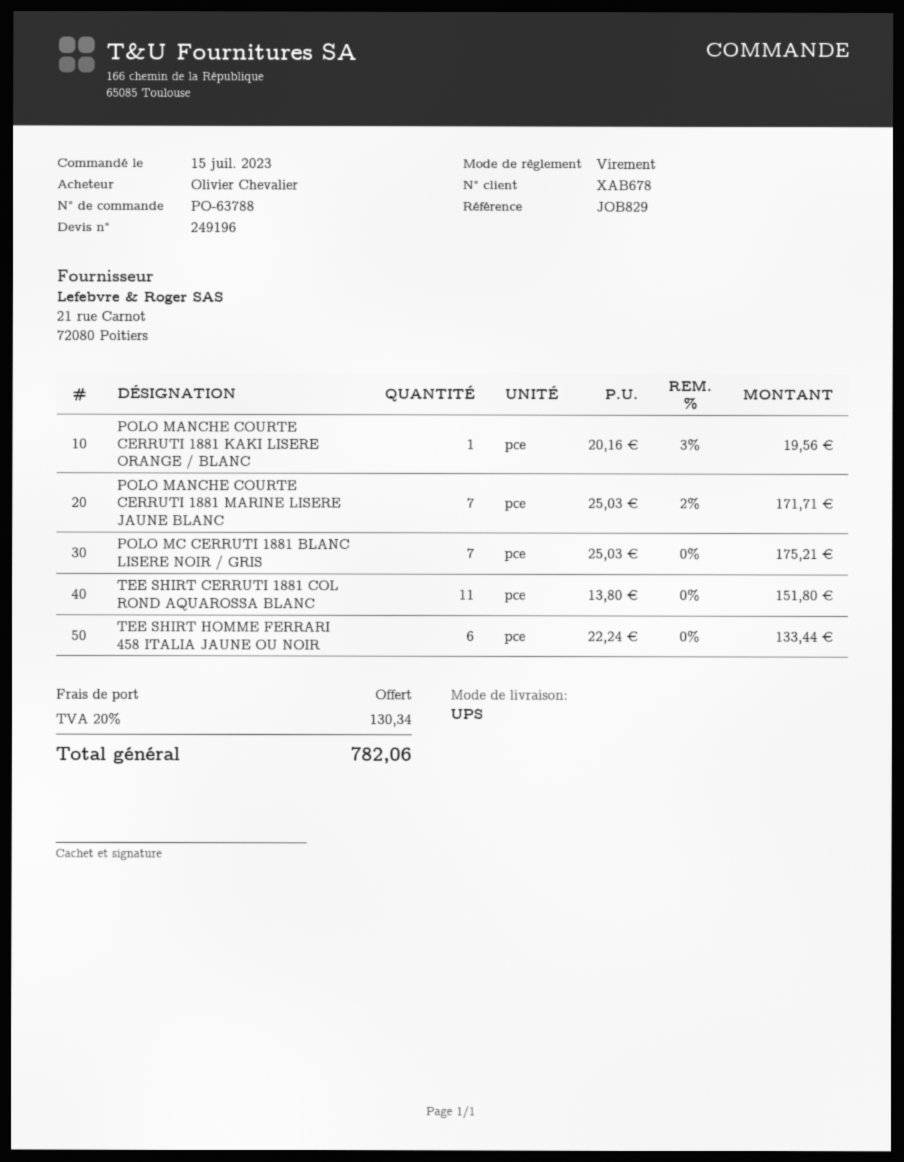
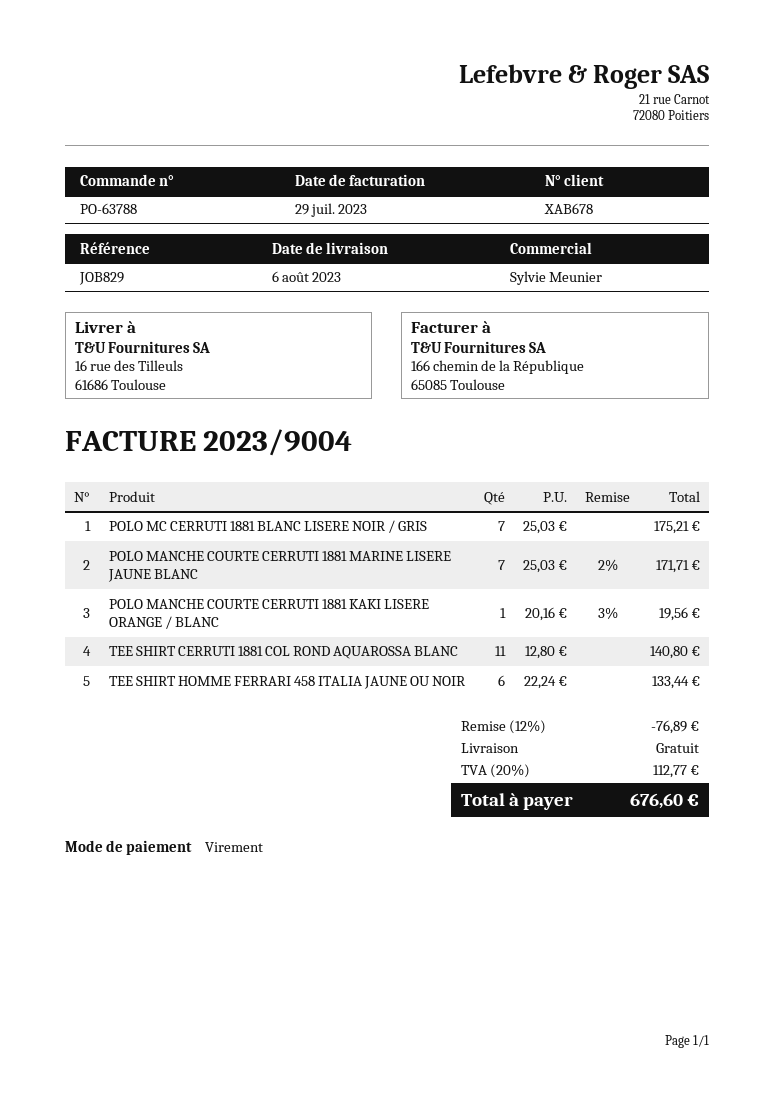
TEE SHIRT CERRUTI 1881 COL ROND AQUAROSSA BLANC: 11 x 13.80 = 151.80 -> 11 x 12.80 = 140.80
discount: none -> 12% = 76.89
tax: 20% = 130.34 -> 20% = 112.77
total: 782.06 -> 676.60

